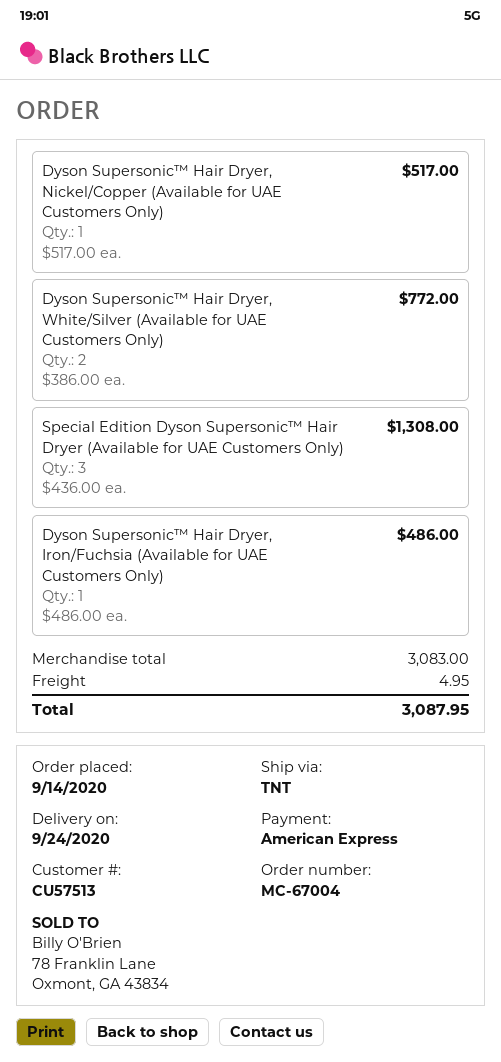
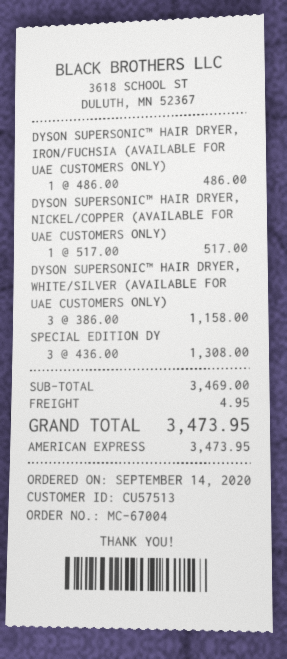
Dyson Supersonic™ Hair Dryer, White/Silver (Available for UAE Customers Only): 2 x 386.00 = 772.00 -> 3 x 386.00 = 1158.00
subtotal: 3083.00 -> 3469.00
total: 3087.95 -> 3473.95

